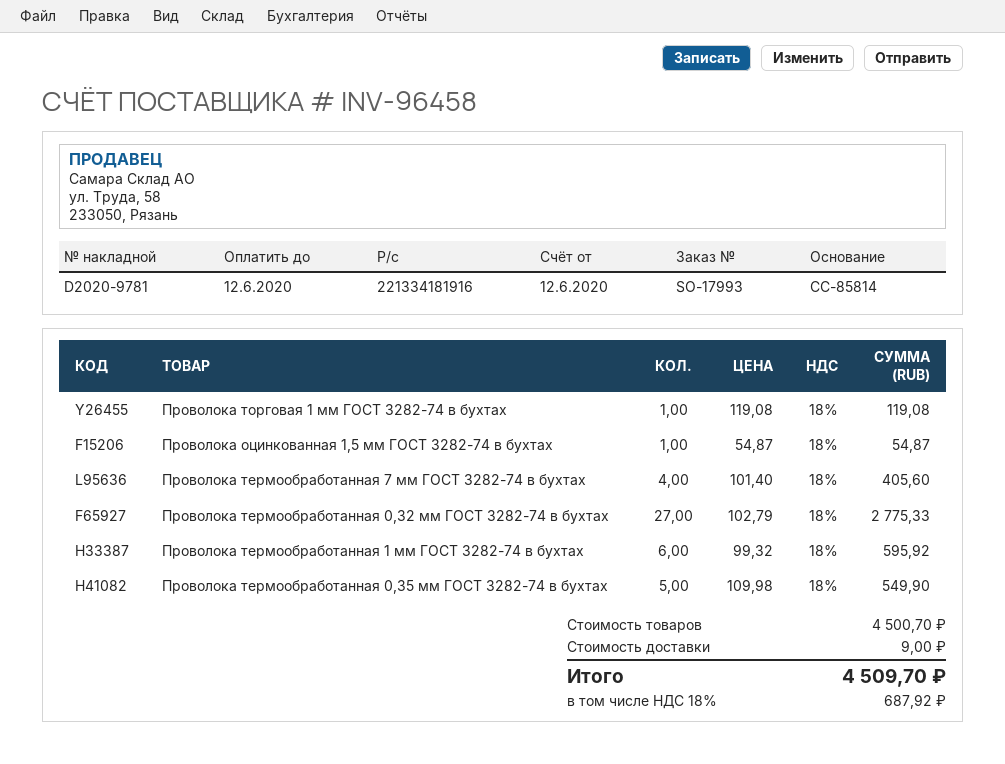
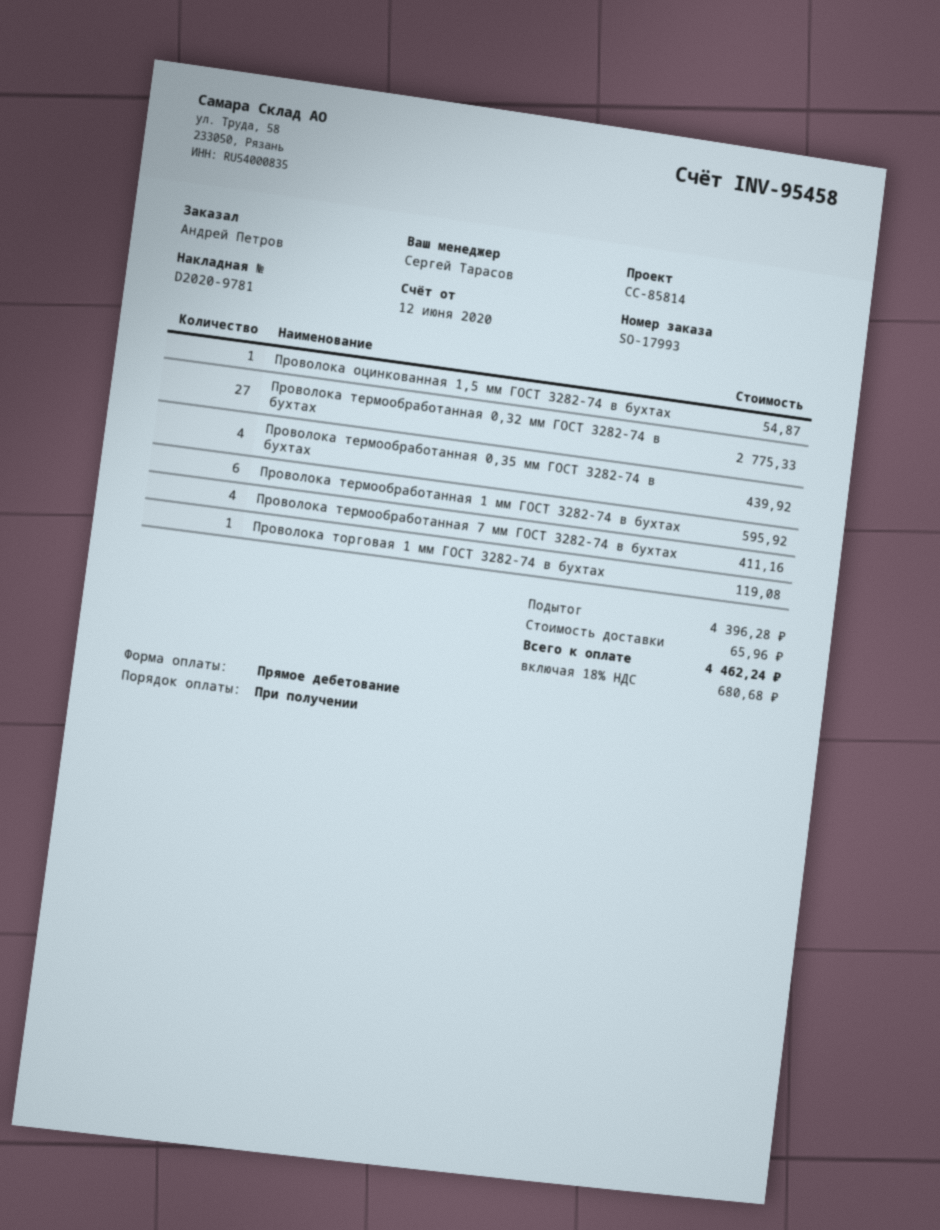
invoice number: INV-96458 -> INV-95458
Проволока термообработанная 7 мм ГОСТ 3282-74 в бухтах: 4 for 405.60 -> 4 for 411.16
Проволока термообработанная 0,35 мм ГОСТ 3282-74 в бухтах: 5 for 549.90 -> 4 for 439.92
subtotal: 4500.70 -> 4396.28
shipping: 9.00 -> 65.96
tax: 18% = 687.92 -> 18% = 680.68
total: 4509.70 -> 4462.24

